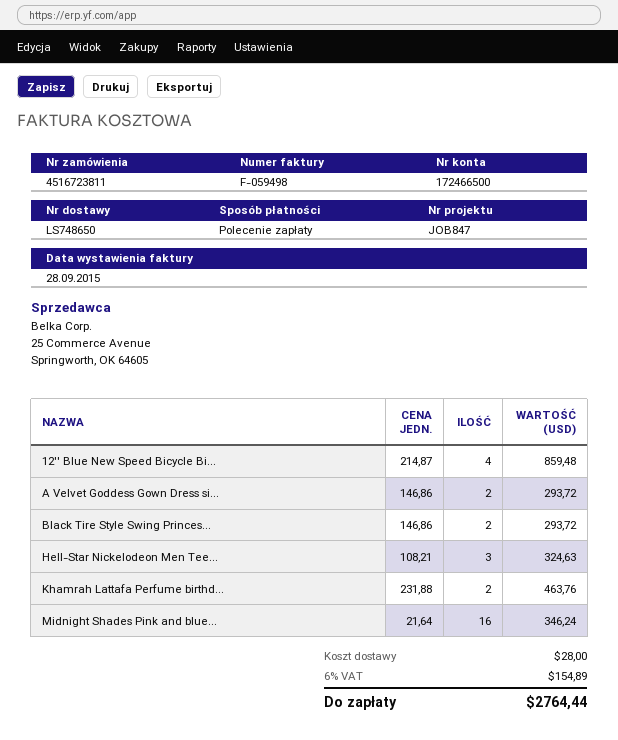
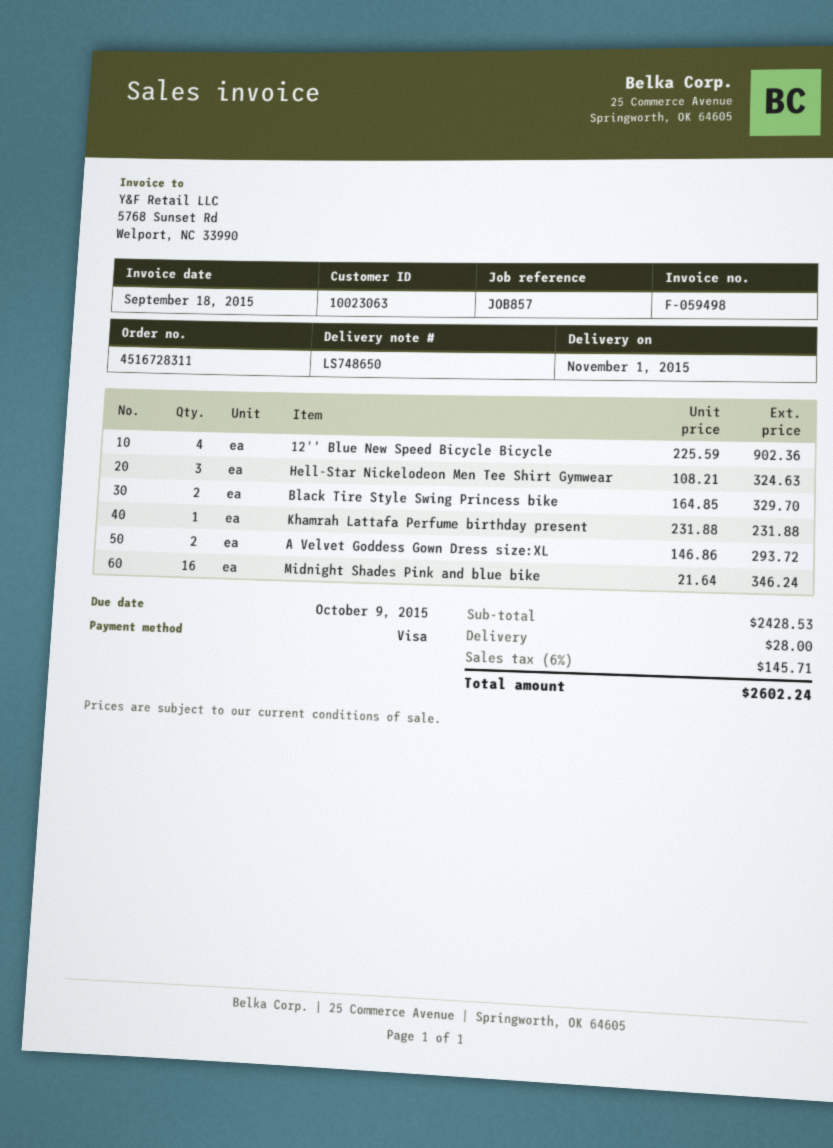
order number: 4516723811 -> 4516728311
invoice date: 2015-09-28 -> 2015-09-18
reference: JOB847 -> JOB857
payment method: direct debit -> Visa
12'' Blue New Speed Bicycle Bi...: 4 x 214.87 = 859.48 -> 4 x 225.59 = 902.36
Black Tire Style Swing Princes...: 2 x 146.86 = 293.72 -> 2 x 164.85 = 329.70
Khamrah Lattafa Perfume birthd...: 2 x 231.88 = 463.76 -> 1 x 231.88 = 231.88
tax: 6% = 154.89 -> 6% = 145.71
total: 2764.44 -> 2602.24

